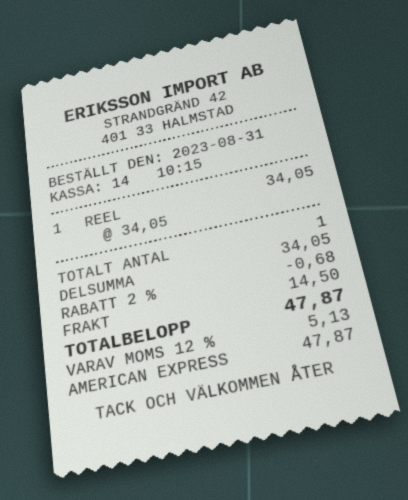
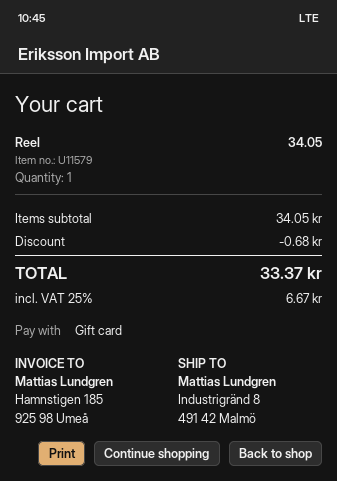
payment method: American Express -> gift card
shipping: 14.50 -> none
tax: 12% = 5.13 -> 25% = 6.67
total: 47.87 -> 33.37

